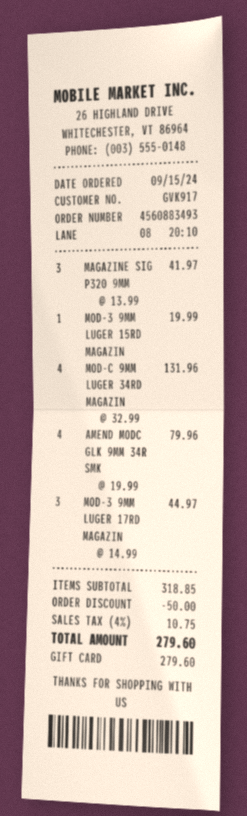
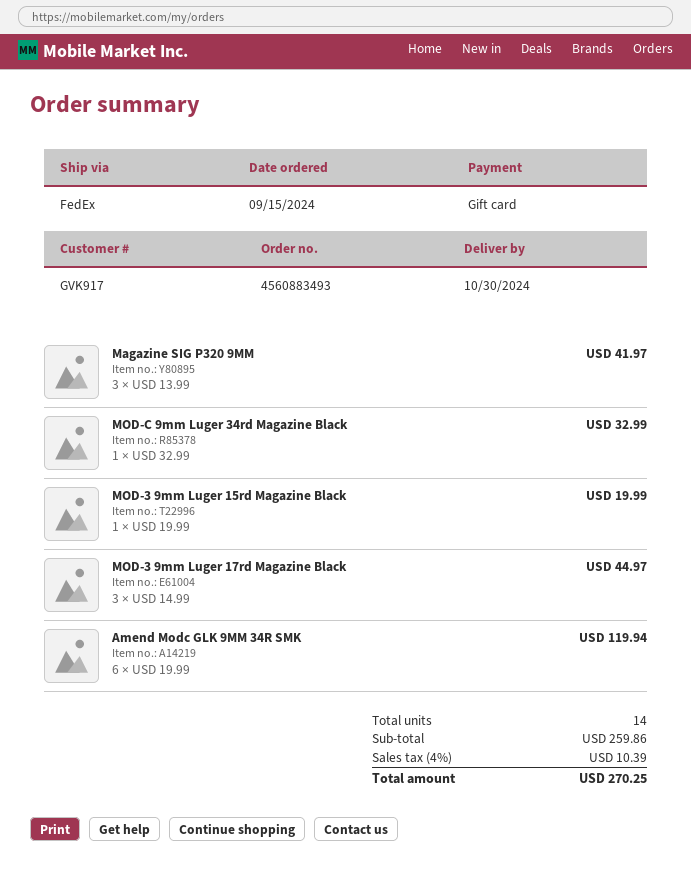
MOD-C 9MM LUGER 34RD MAGAZIN: 4 x 32.99 = 131.96 -> 1 x 32.99 = 32.99
AMEND MODC GLK 9MM 34R SMK: 4 x 19.99 = 79.96 -> 6 x 19.99 = 119.94
subtotal: 318.85 -> 259.86
discount: 50.00 -> none
tax: 4% = 10.75 -> 4% = 10.39
total: 279.60 -> 270.25

